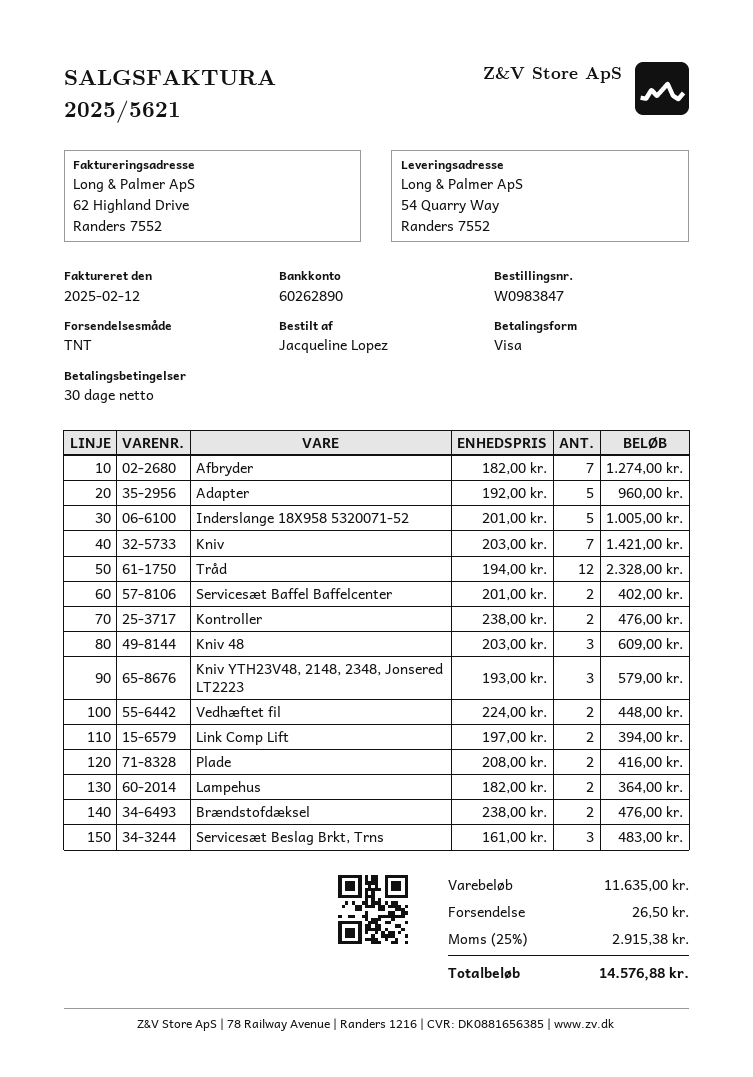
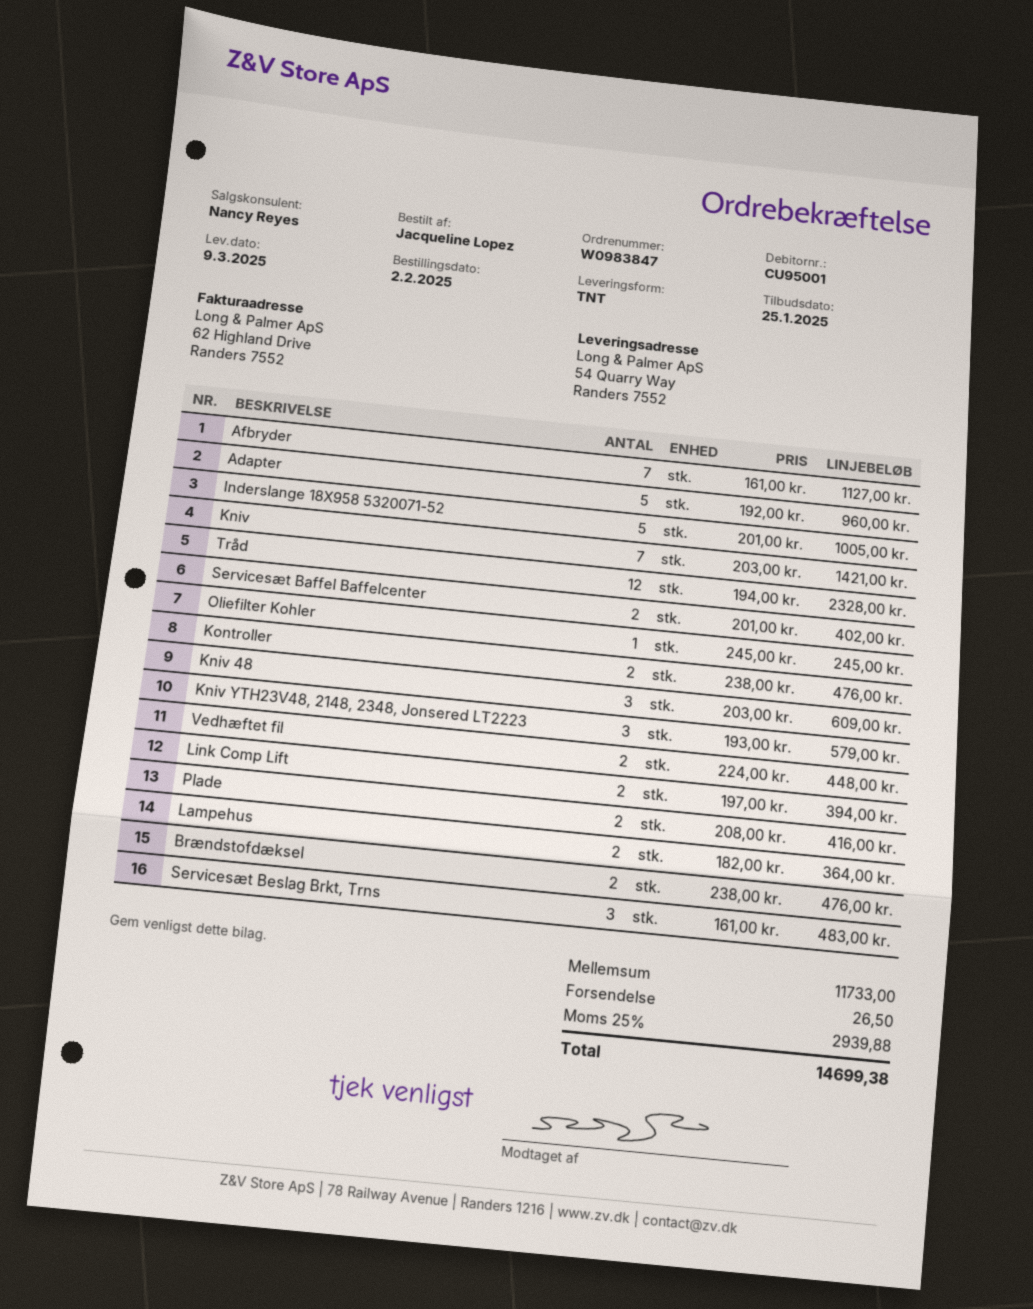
Afbryder: 7 x 182.00 = 1274.00 -> 7 x 161.00 = 1127.00
Oliefilter Kohler: none -> 1 x 245.00 = 245.00
subtotal: 11635.00 -> 11733.00
tax: 25% = 2915.38 -> 25% = 2939.88
total: 14576.88 -> 14699.38

